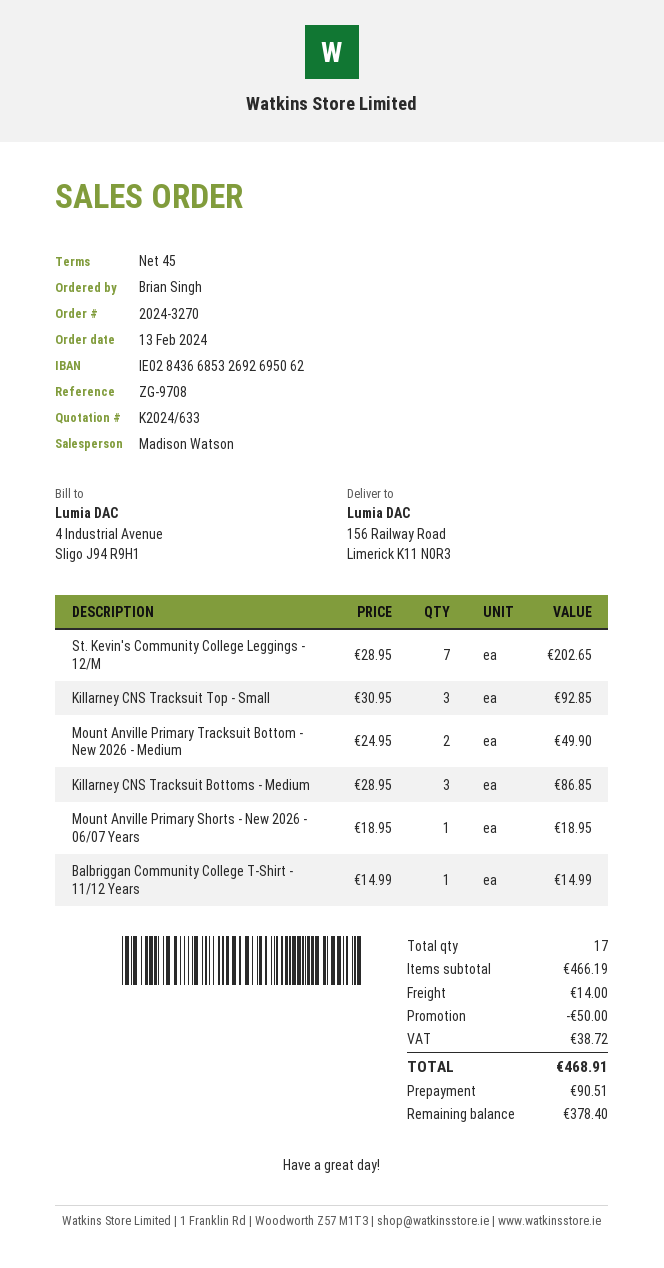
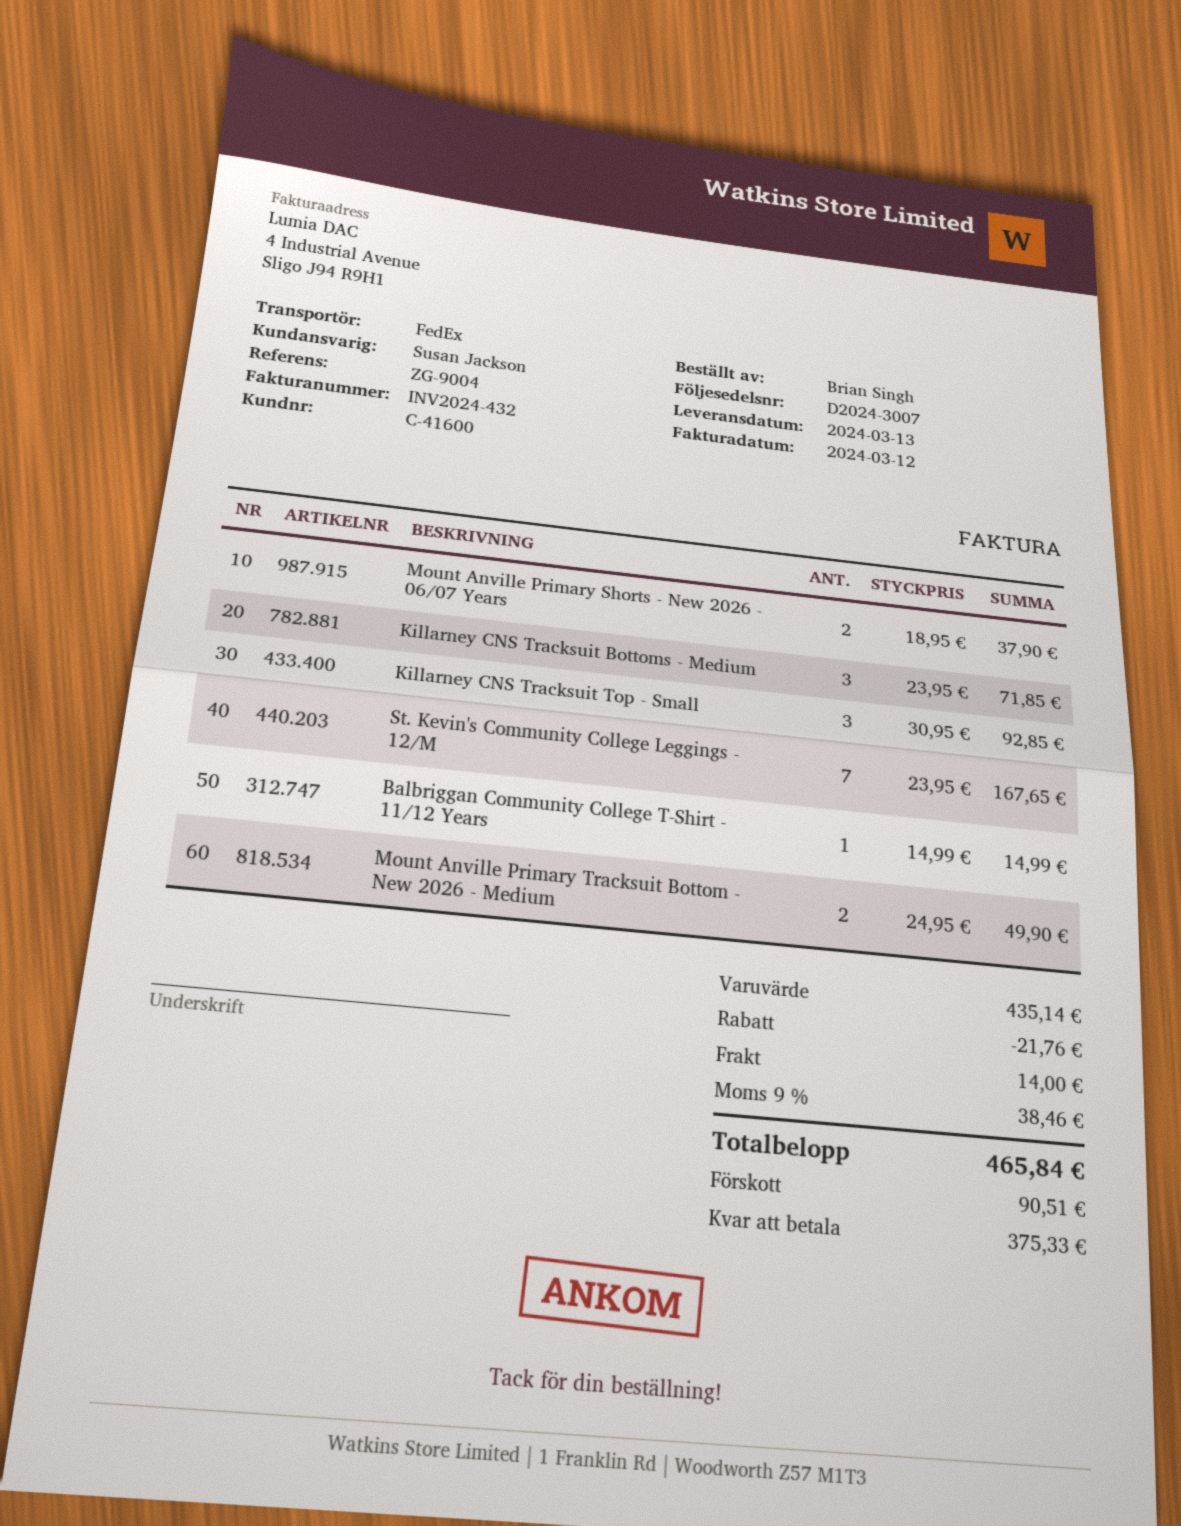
reference: ZG-9708 -> ZG-9004
sales rep: Madison Watson -> Susan Jackson
St. Kevin's Community College Leggings - 12/M: 7 x 28.95 = 202.65 -> 7 x 23.95 = 167.65
Killarney CNS Tracksuit Bottoms - Medium: 3 x 28.95 = 86.85 -> 3 x 23.95 = 71.85
Mount Anville Primary Shorts - New 2026 - 06/07 Years: 1 x 18.95 = 18.95 -> 2 x 18.95 = 37.90
subtotal: 466.19 -> 435.14
discount: 50.00 -> 21.76
tax: 38.72 -> 38.46
total: 468.91 -> 465.84
balance: 378.40 -> 375.33

